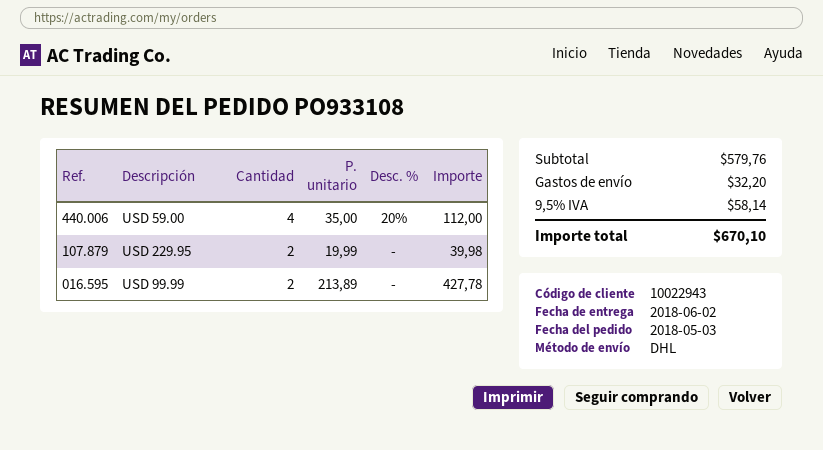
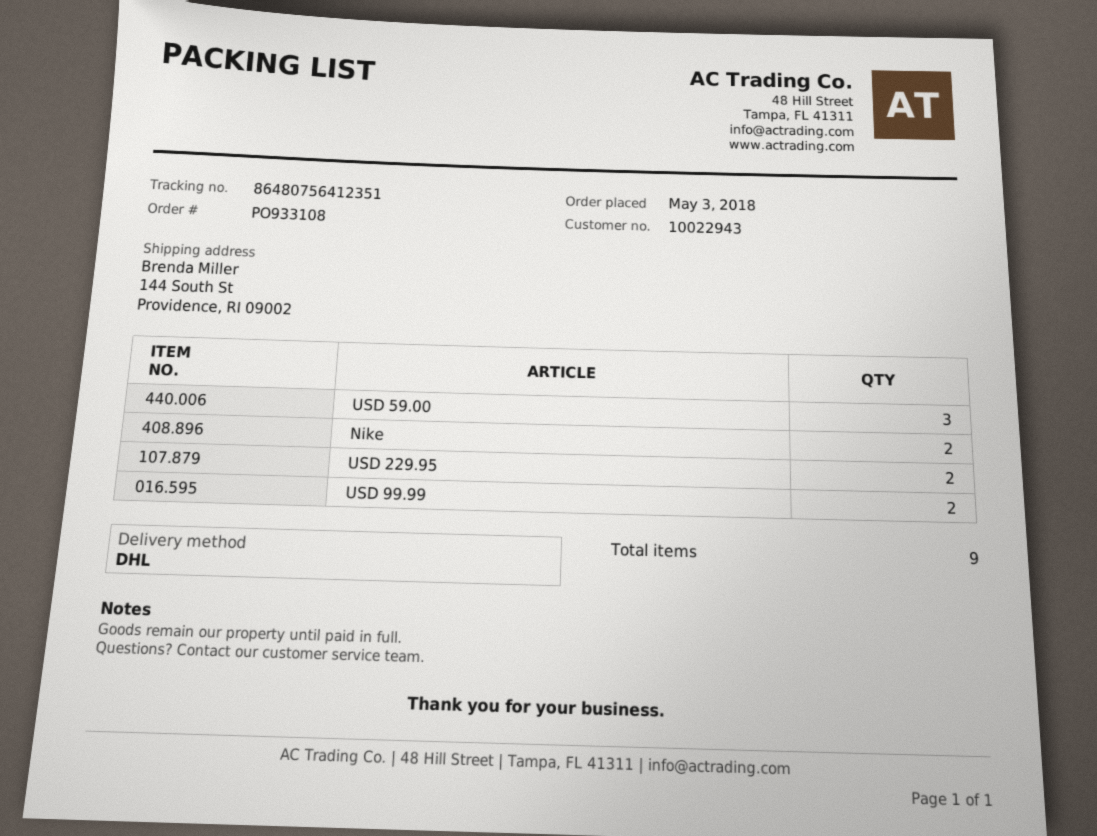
USD 59.00: 4 -> 3
Nike: none -> 2

